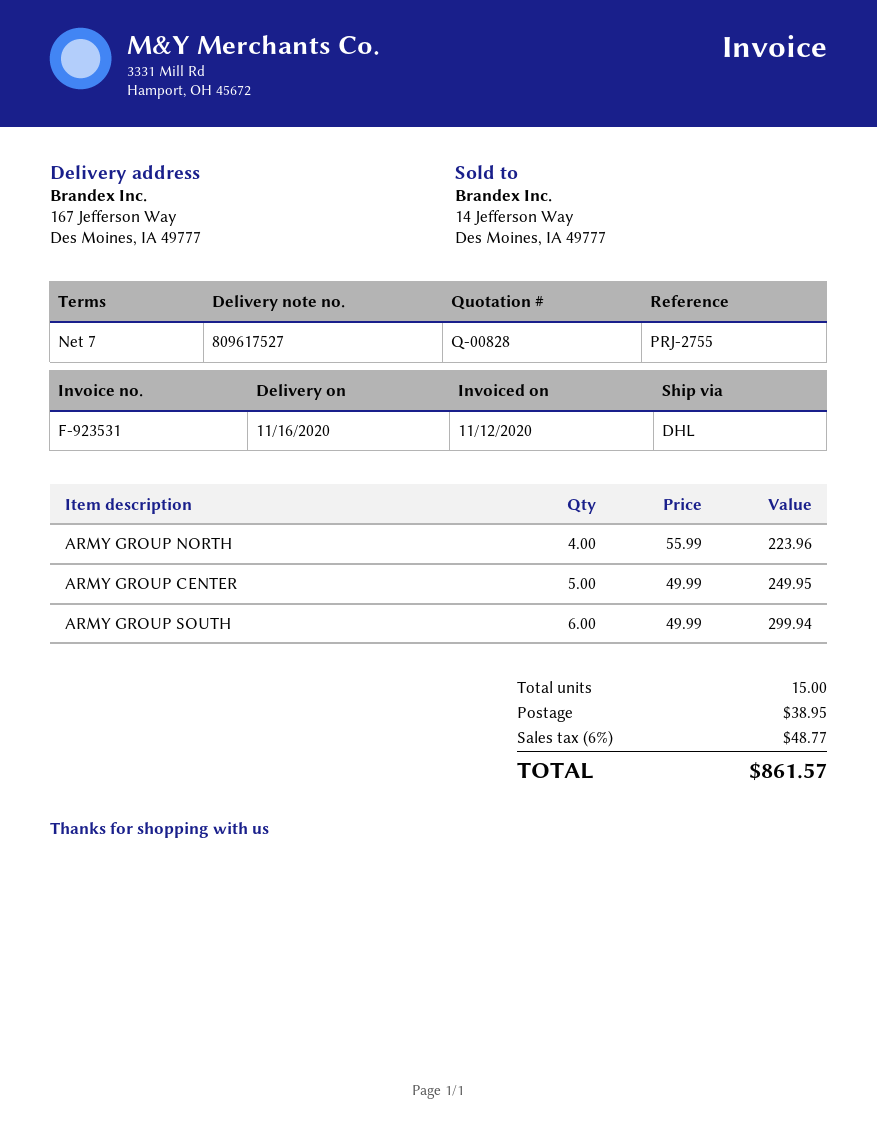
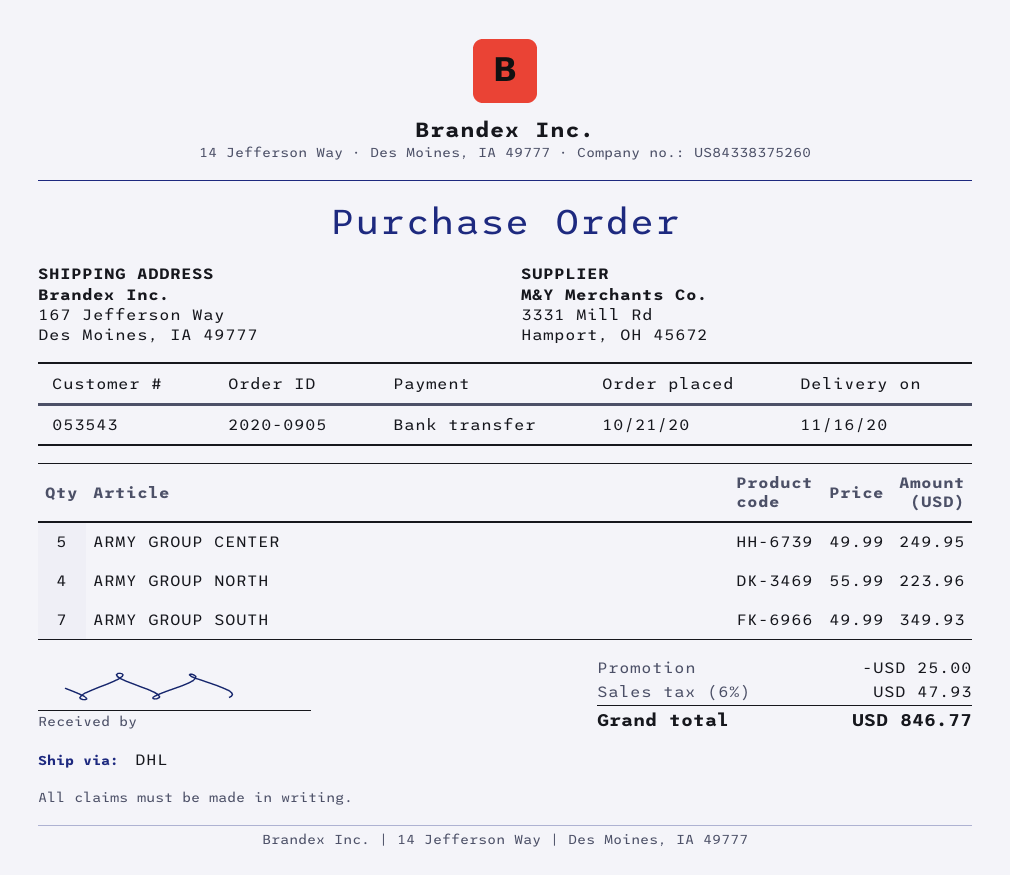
ARMY GROUP SOUTH: 6 x 49.99 = 299.94 -> 7 x 49.99 = 349.93
discount: none -> 25.00
shipping: 38.95 -> none
tax: 6% = 48.77 -> 6% = 47.93
total: 861.57 -> 846.77

